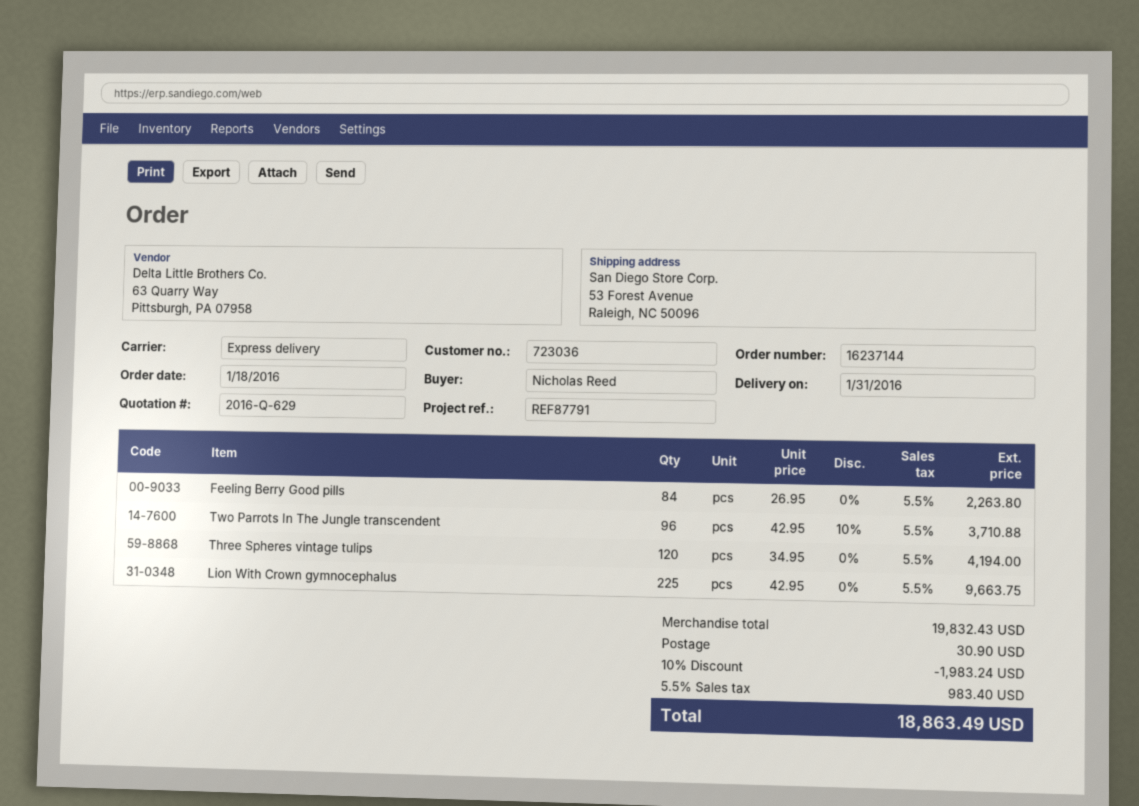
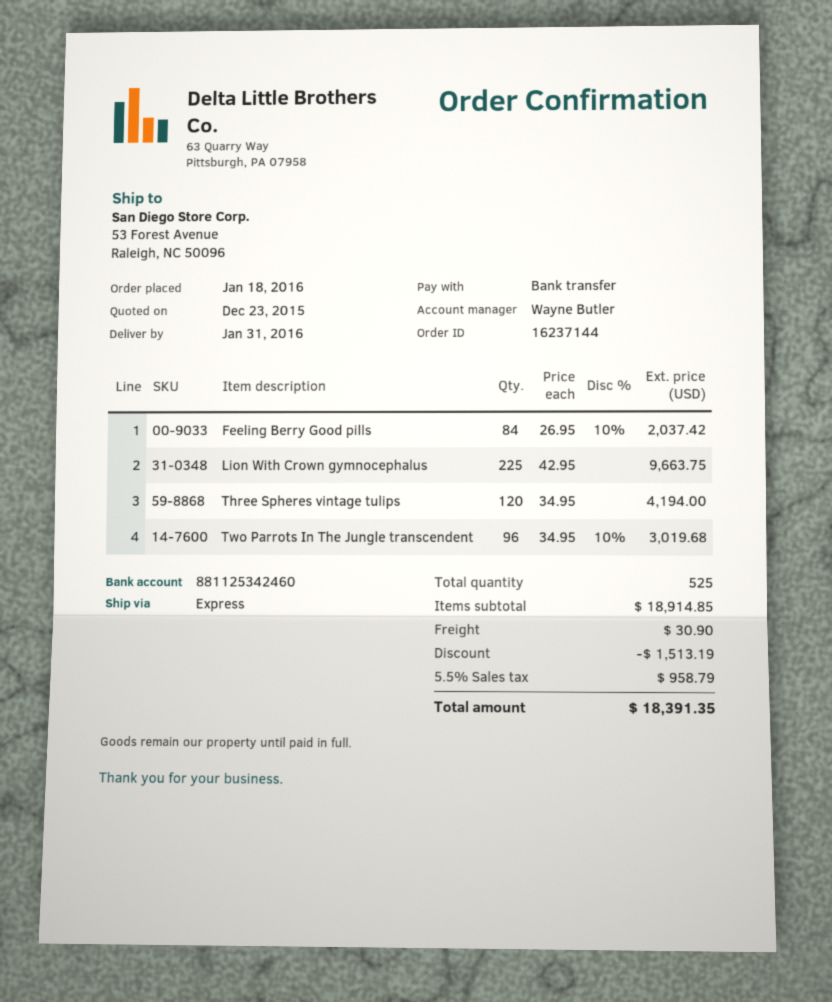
Feeling Berry Good pills: 84 x 26.95 = 2263.80 -> 84 x 26.95 - 10% = 2037.42
Two Parrots In The Jungle transcendent: 96 x 42.95 - 10% = 3710.88 -> 96 x 34.95 - 10% = 3019.68
subtotal: 19832.43 -> 18914.85
discount: 1983.24 -> 1513.19
tax: 5.5% = 983.40 -> 5.5% = 958.79
total: 18863.49 -> 18391.35

